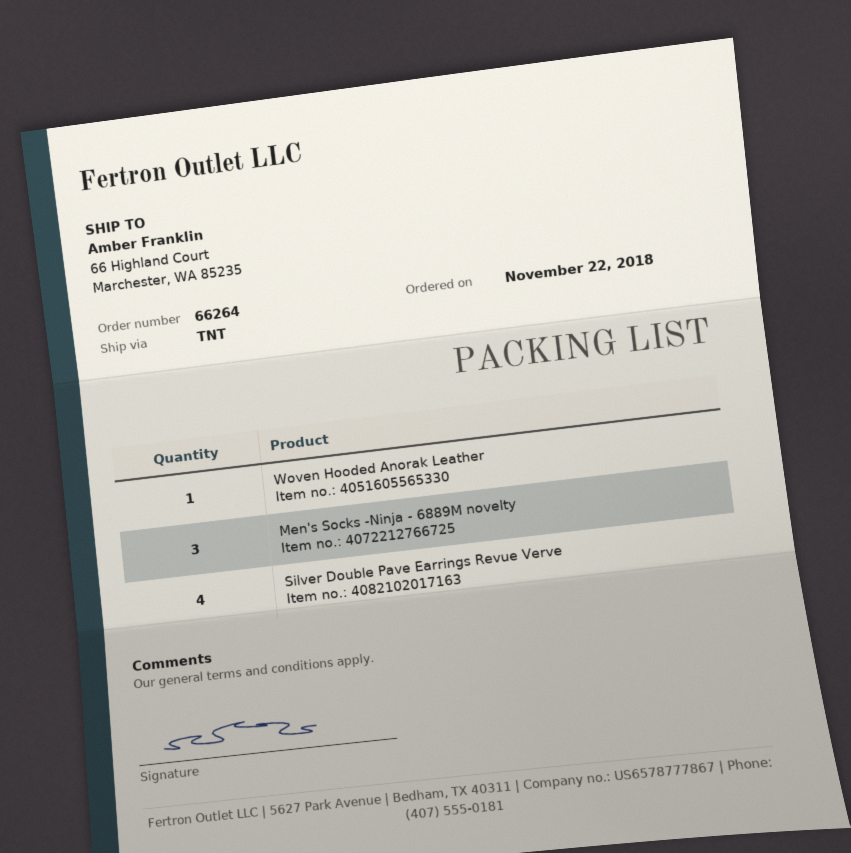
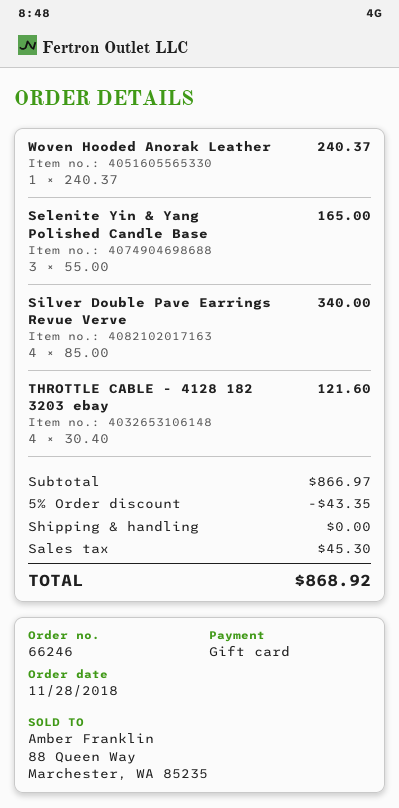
order number: 66264 -> 66246
order date: 2018-11-22 -> 2018-11-28
Men's Socks -Ninja - 6889M novelty: 3 -> none
Selenite Yin & Yang Polished Candle Base: none -> 3
THROTTLE CABLE - 4128 182 3203 ebay: none -> 4

